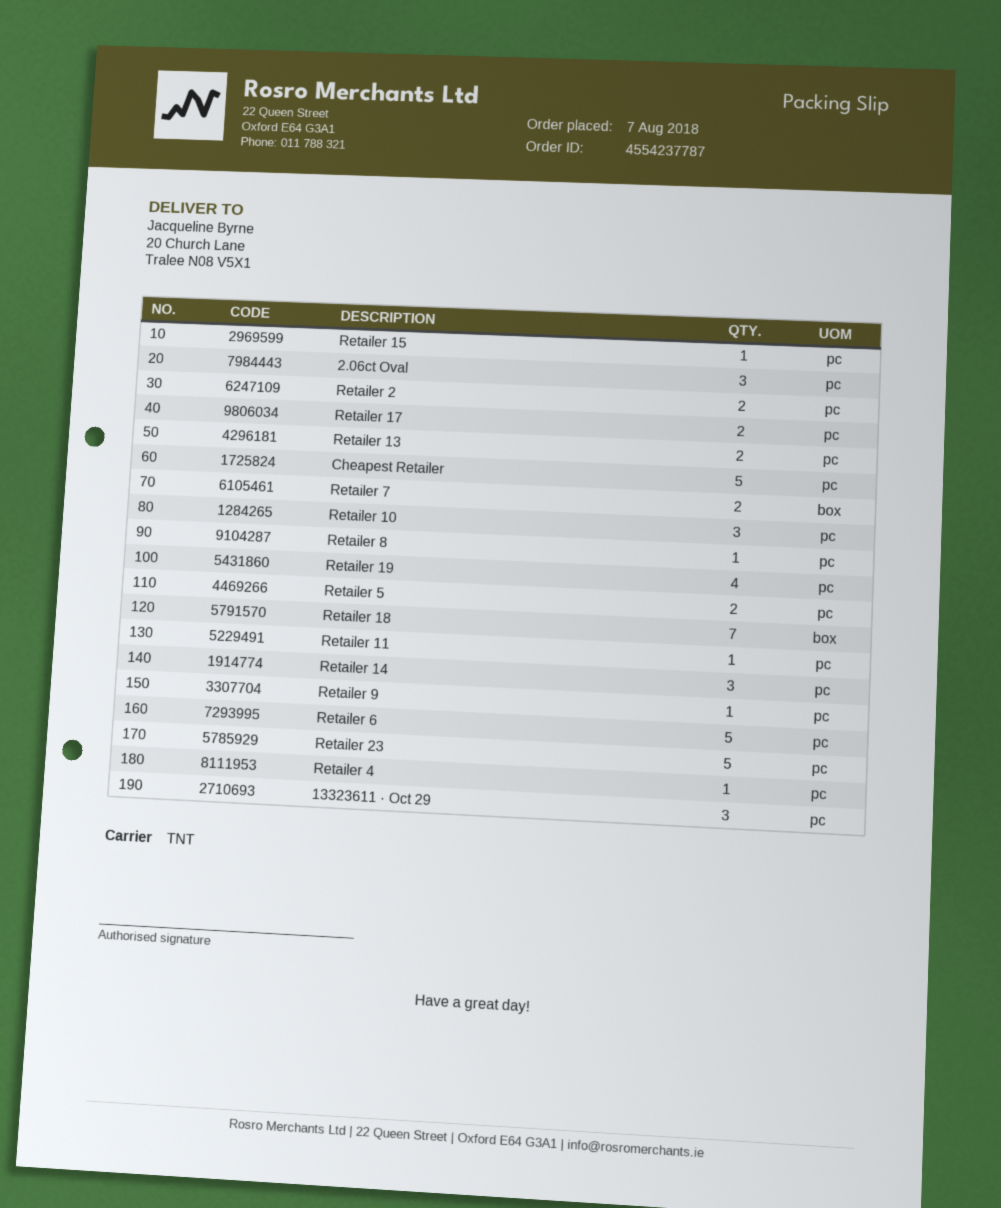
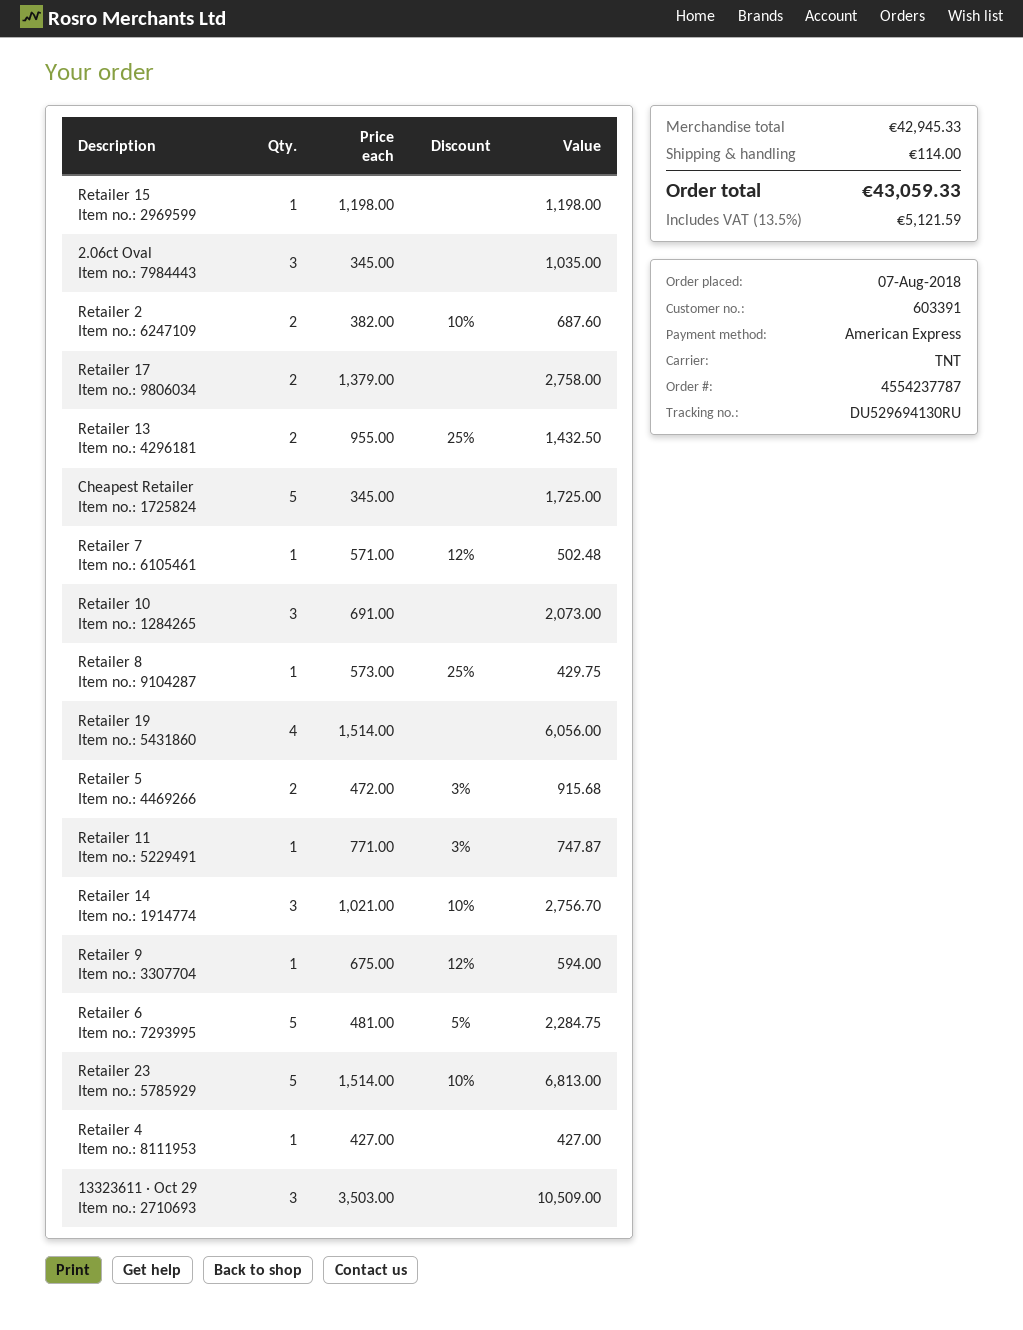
Retailer 7: 2 -> 1
Retailer 18: 7 -> none

